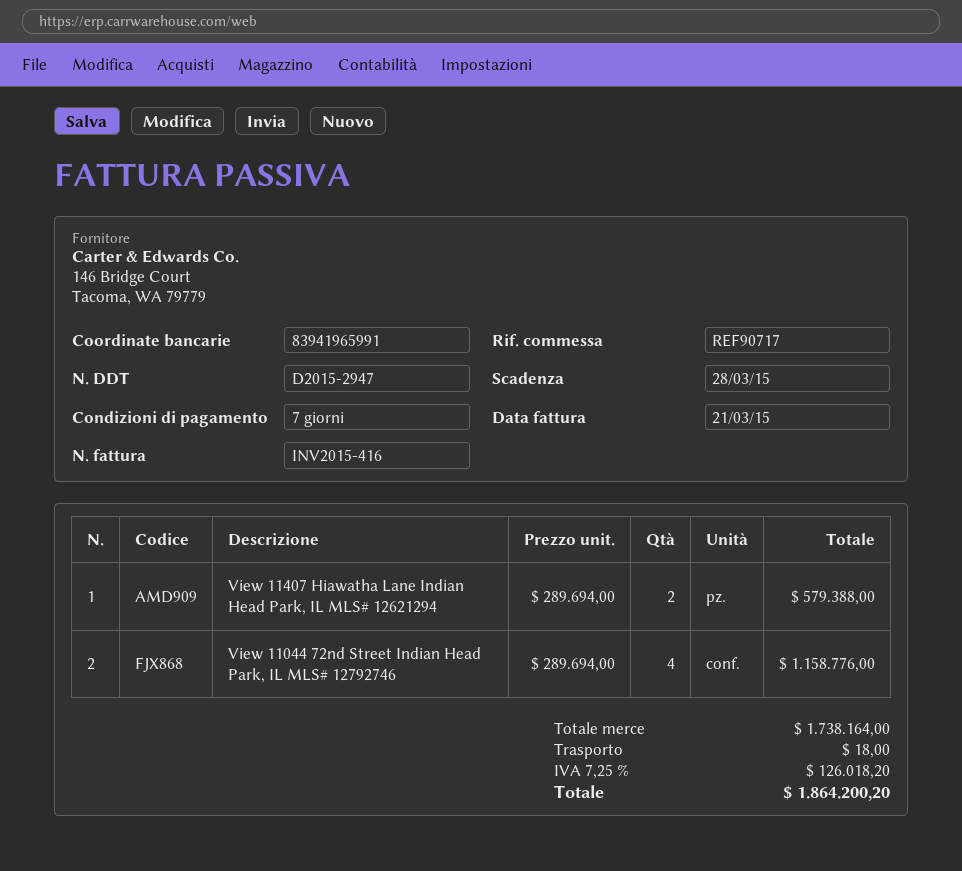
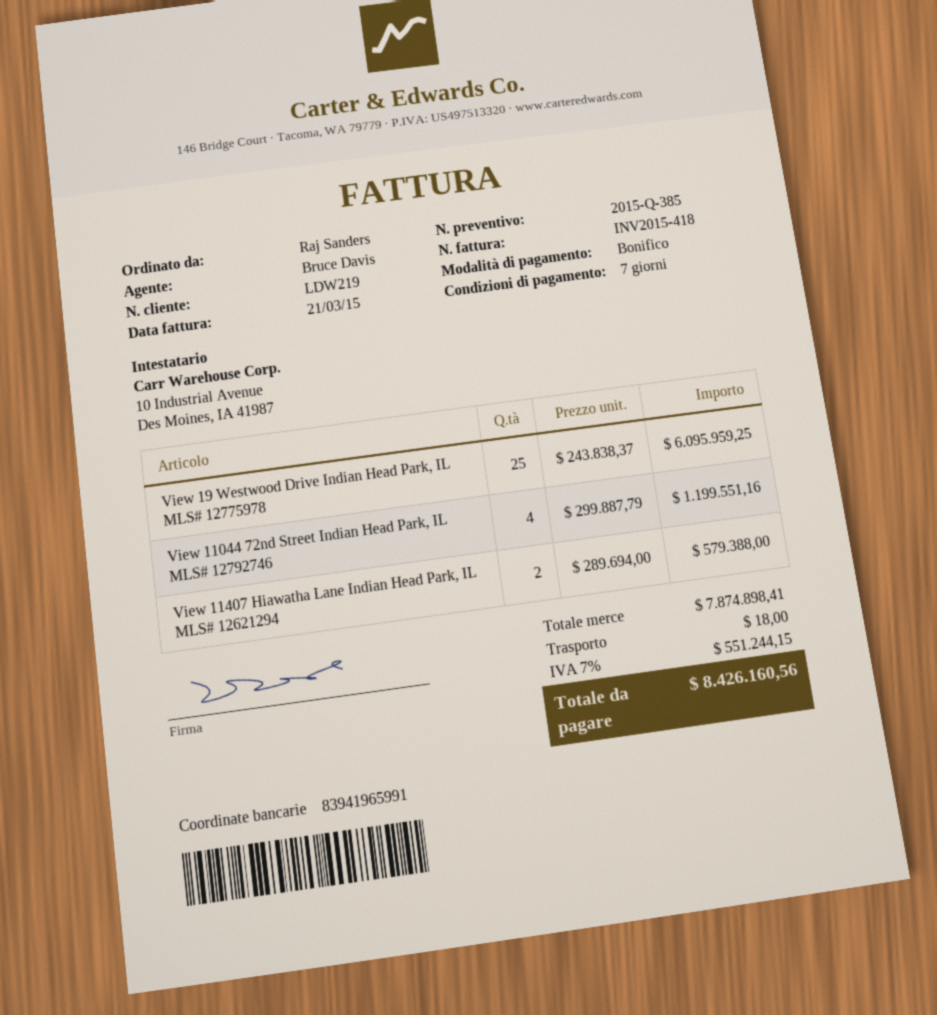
invoice number: INV2015-416 -> INV2015-418
View 11044 72nd Street Indian Head Park, IL MLS# 12792746: 4 x 289694.00 = 1158776.00 -> 4 x 299887.79 = 1199551.16
View 19 Westwood Drive Indian Head Park, IL MLS# 12775978: none -> 25 x 243838.37 = 6095959.25
subtotal: 1738164.00 -> 7874898.41
tax: 7.25% = 126018.20 -> 7% = 551244.15
total: 1864200.20 -> 8426160.56

